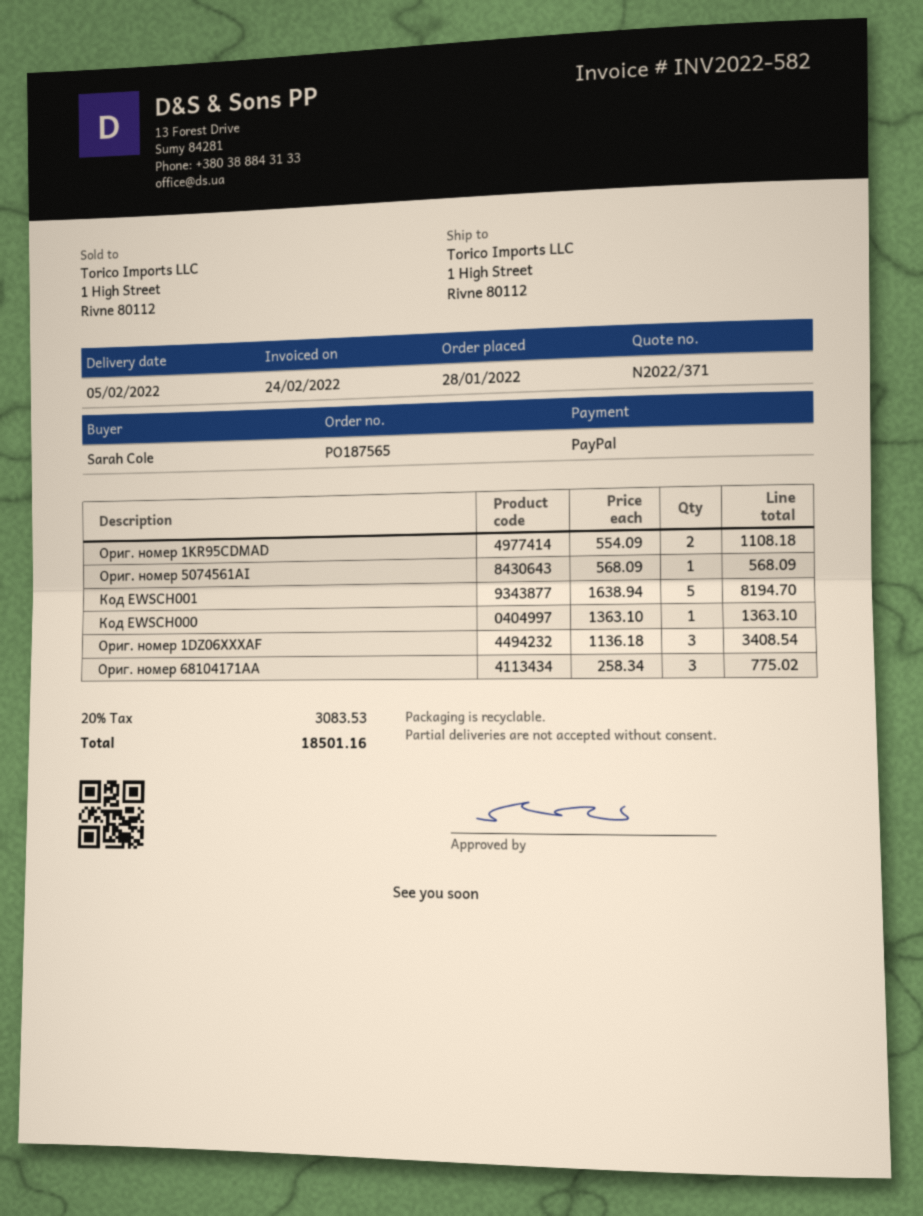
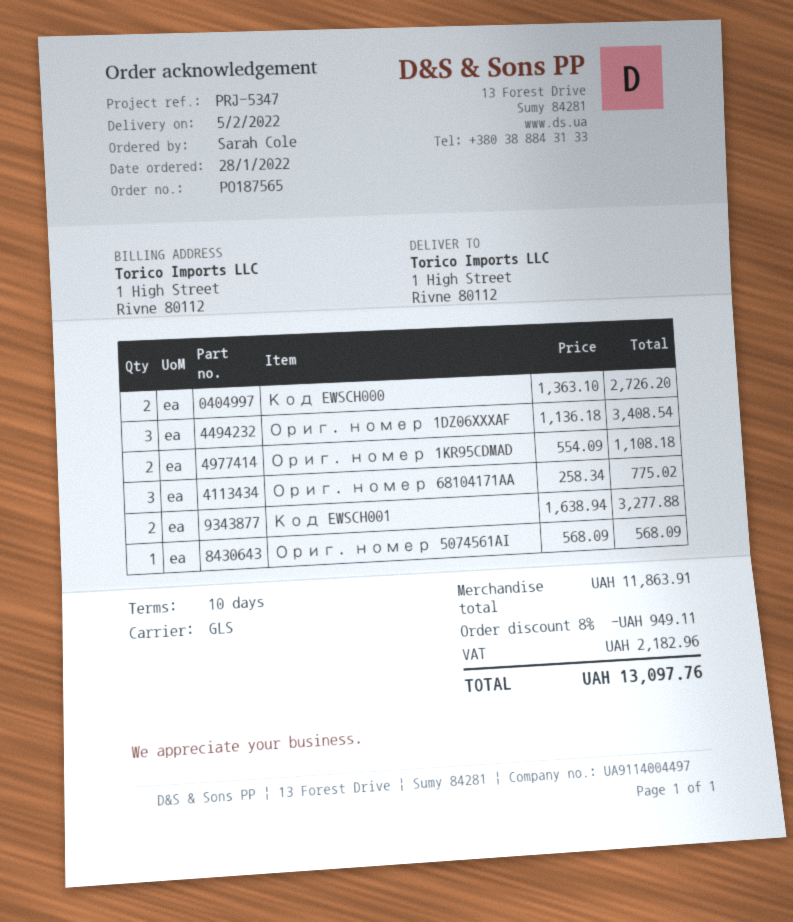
Код EWSCH001: 5 x 1638.94 = 8194.70 -> 2 x 1638.94 = 3277.88
Код EWSCH000: 1 x 1363.10 = 1363.10 -> 2 x 1363.10 = 2726.20
discount: none -> 8% = 949.11
tax: 3083.53 -> 2182.96
total: 18501.16 -> 13097.76

